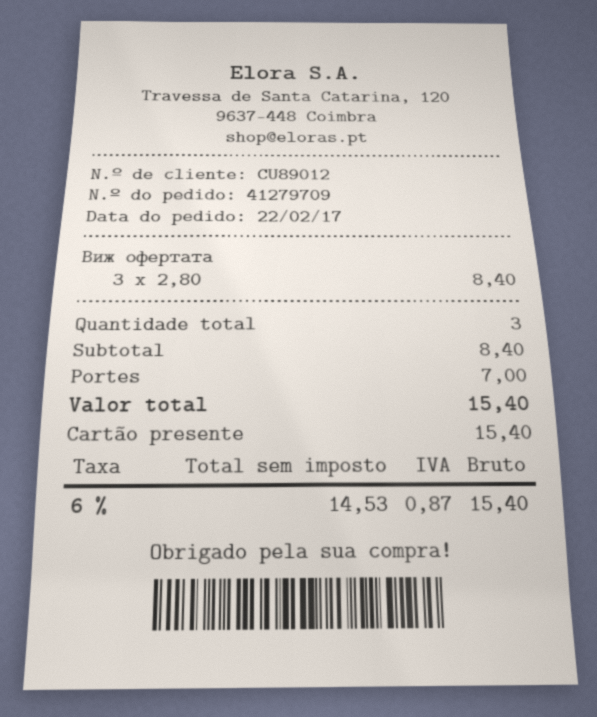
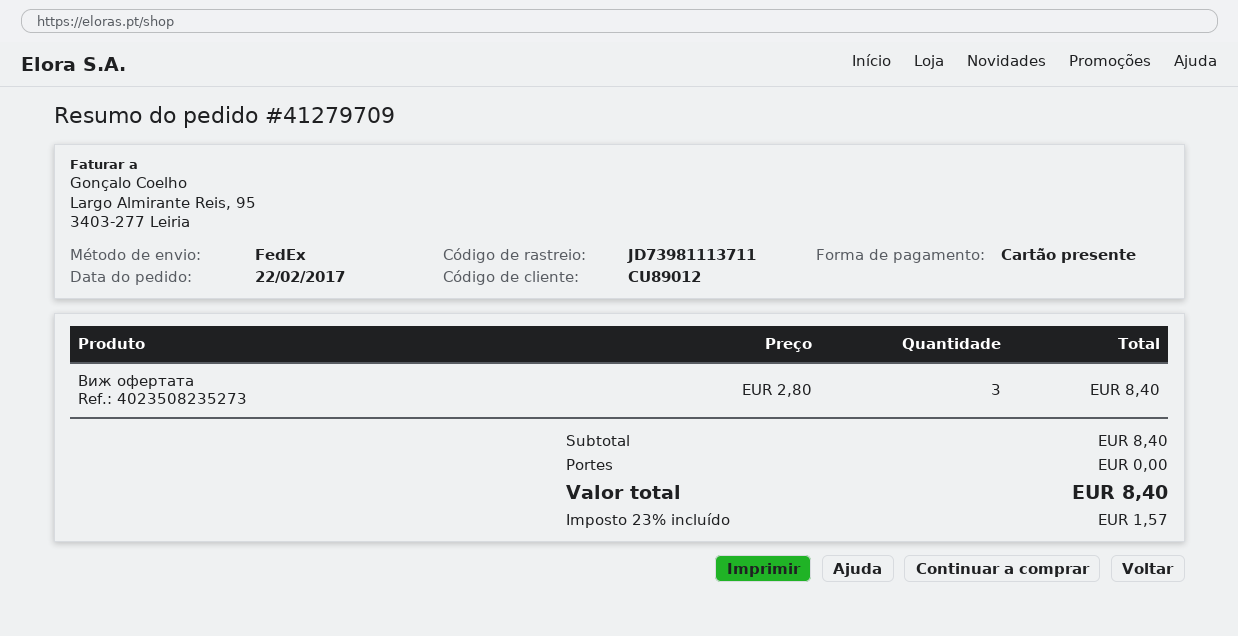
shipping: 7.00 -> 0.00
tax: 6% = 0.87 -> 23% = 1.57
total: 15.40 -> 8.40

